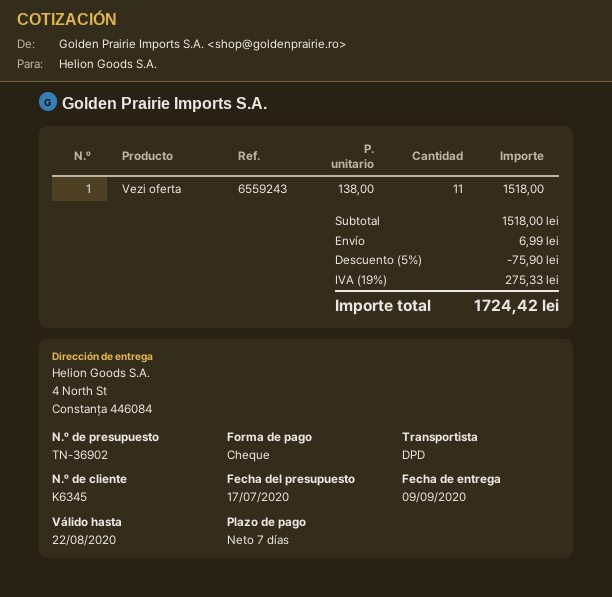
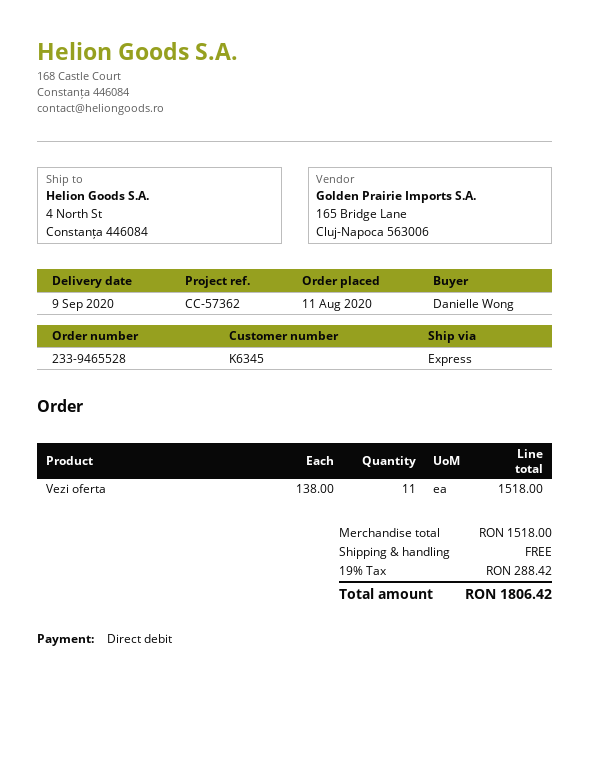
payment method: cheque -> direct debit
shipping method: DPD -> express
discount: 5% = 75.90 -> none
shipping: 6.99 -> 0.00
tax: 19% = 275.33 -> 19% = 288.42
total: 1724.42 -> 1806.42

